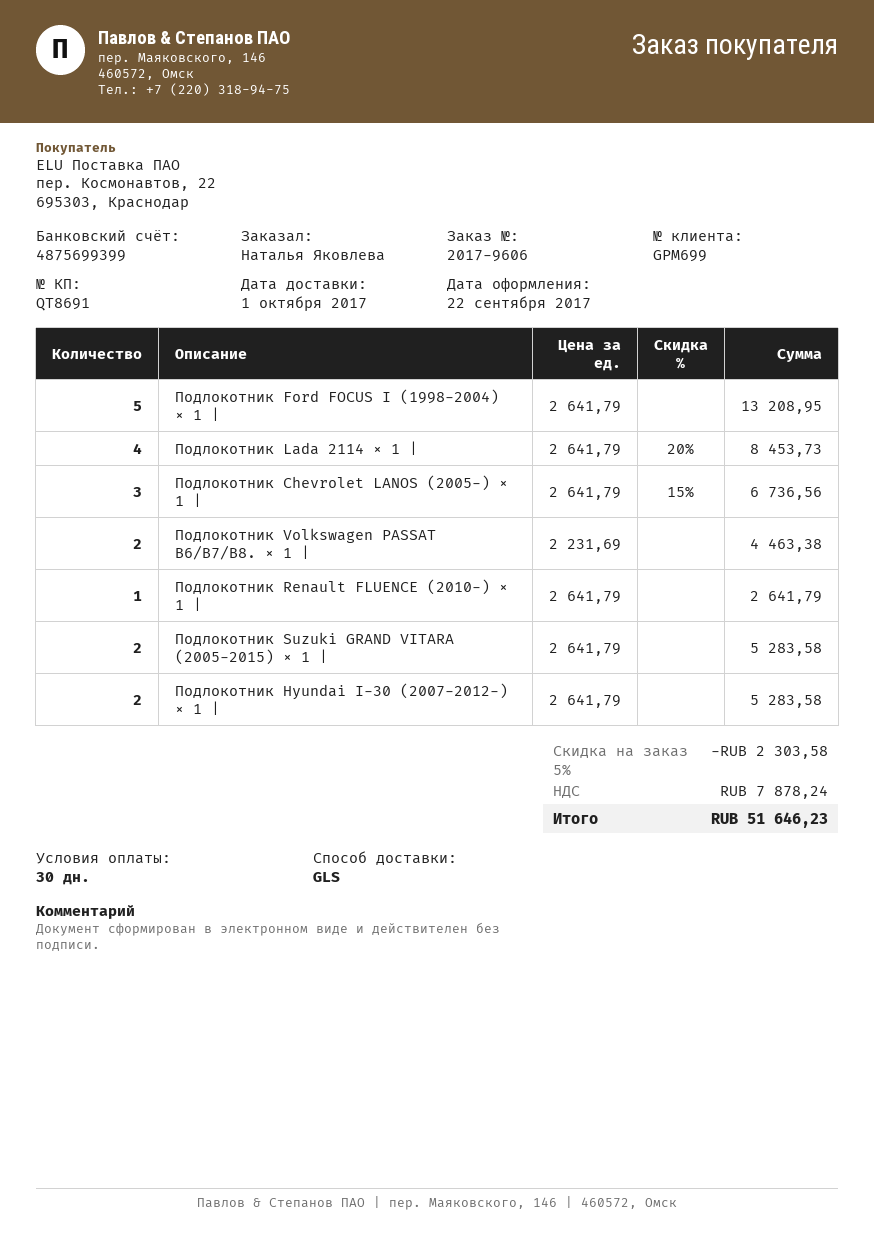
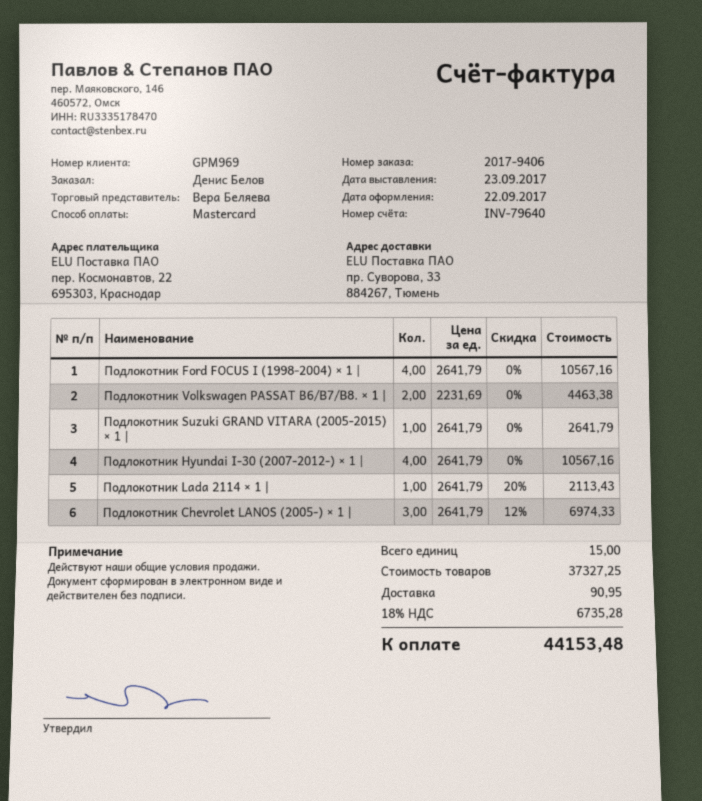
order number: 2017-9606 -> 2017-9406
customer number: GPM699 -> GPM969
ordered by: Наталья Яковлева -> Денис Белов
Подлокотник Ford FOCUS I (1998-2004) × 1 |: 5 x 2641.79 = 13208.95 -> 4 x 2641.79 = 10567.16
Подлокотник Lada 2114 × 1 |: 4 x 2641.79 - 20% = 8453.73 -> 1 x 2641.79 - 20% = 2113.43
Подлокотник Chevrolet LANOS (2005-) × 1 |: 3 x 2641.79 - 15% = 6736.56 -> 3 x 2641.79 - 12% = 6974.33
Подлокотник Renault FLUENCE (2010-) × 1 |: 1 x 2641.79 = 2641.79 -> none
Подлокотник Suzuki GRAND VITARA (2005-2015) × 1 |: 2 x 2641.79 = 5283.58 -> 1 x 2641.79 = 2641.79
Подлокотник Hyundai I-30 (2007-2012-) × 1 |: 2 x 2641.79 = 5283.58 -> 4 x 2641.79 = 10567.16
discount: 5% = 2303.58 -> none
shipping: none -> 90.95
tax: 7878.24 -> 6735.28
total: 51646.23 -> 44153.48

